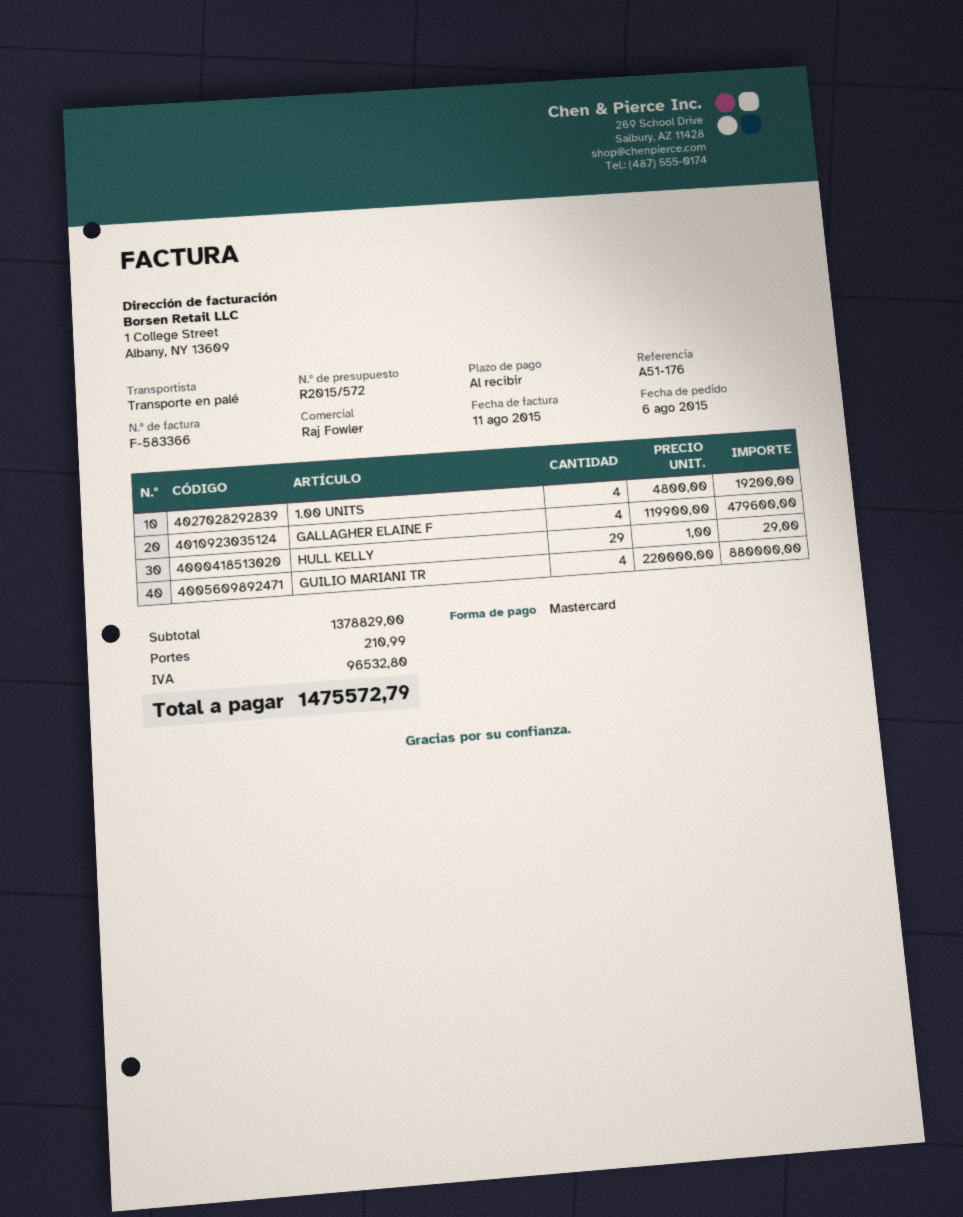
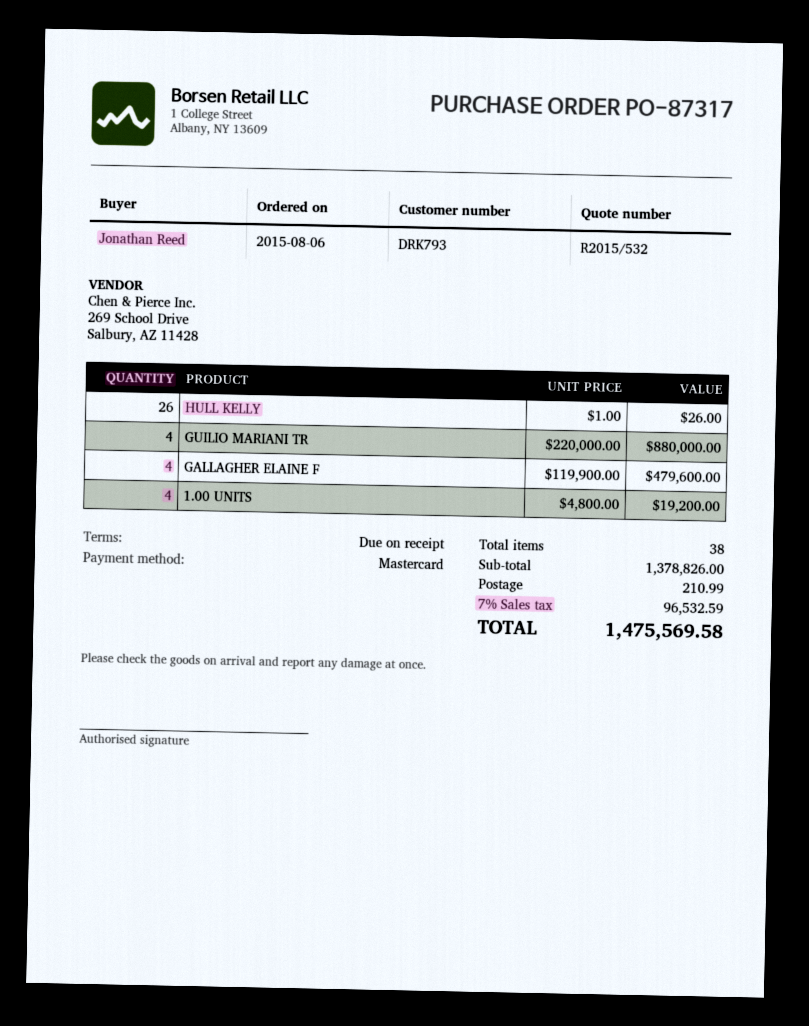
quote number: R2015/572 -> R2015/532
HULL KELLY: 29 x 1.00 = 29.00 -> 26 x 1.00 = 26.00
subtotal: 1378829.00 -> 1378826.00
tax: 96532.80 -> 96532.59
total: 1475572.79 -> 1475569.58

